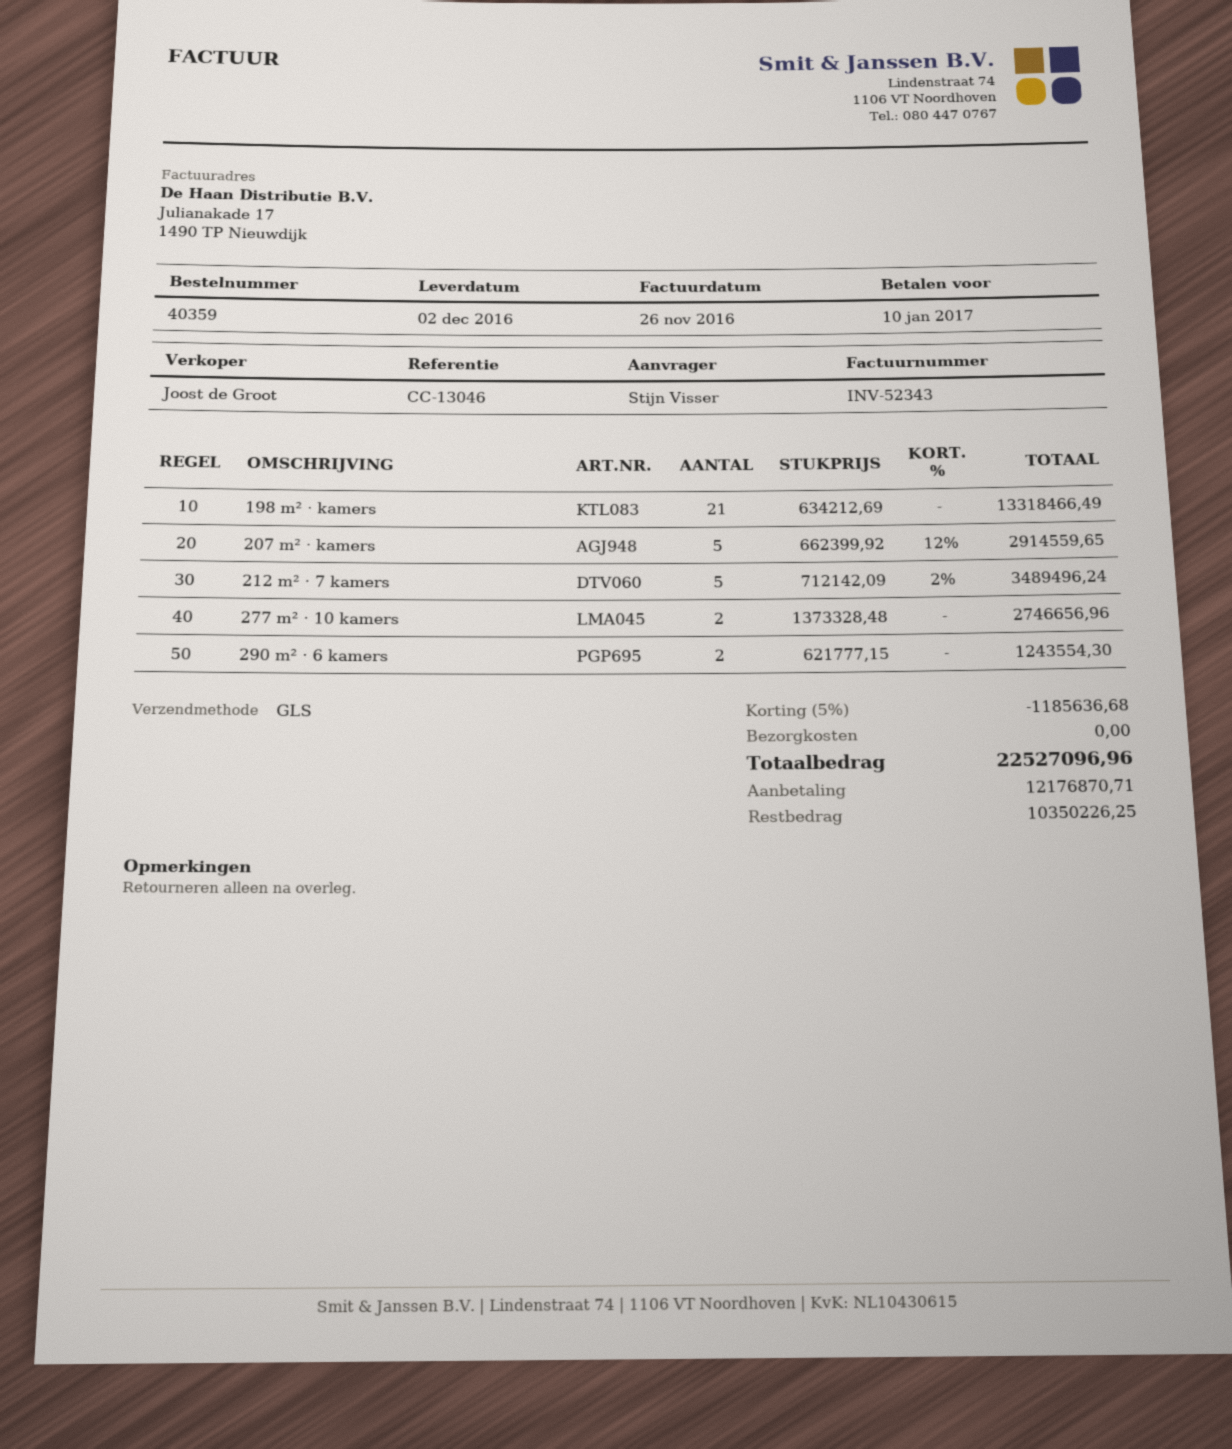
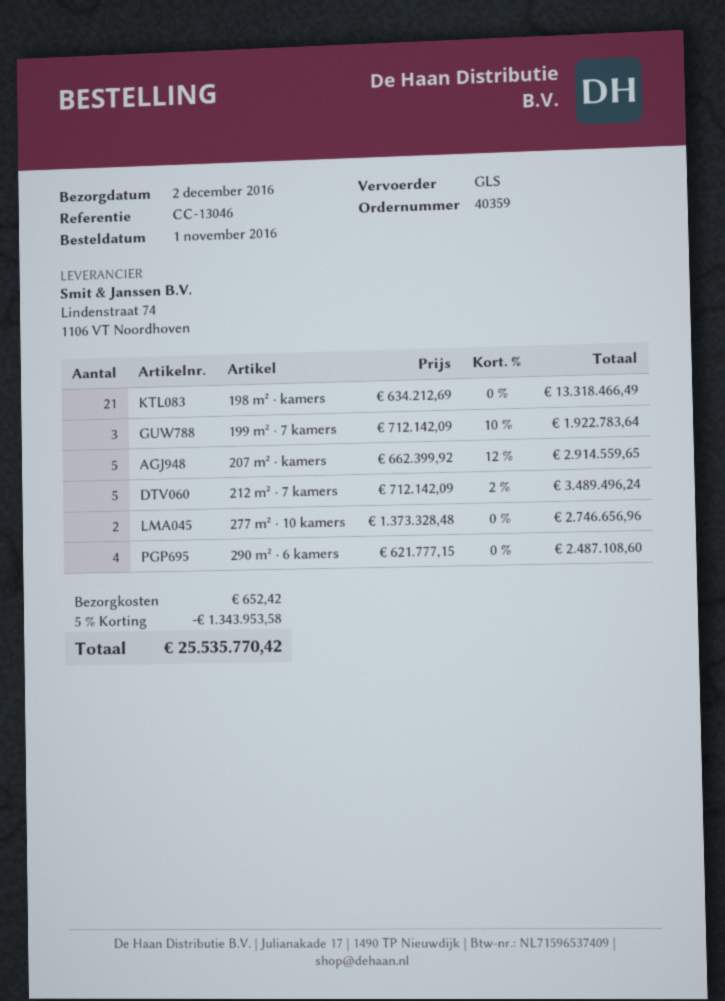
290 m² · 6 kamers: 2 x 621777.15 = 1243554.30 -> 4 x 621777.15 = 2487108.60
199 m² · 7 kamers: none -> 3 x 712142.09 - 10% = 1922783.64
discount: 5% = 1185636.68 -> 5% = 1343953.58
shipping: 0.00 -> 652.42
total: 22527096.96 -> 25535770.42

